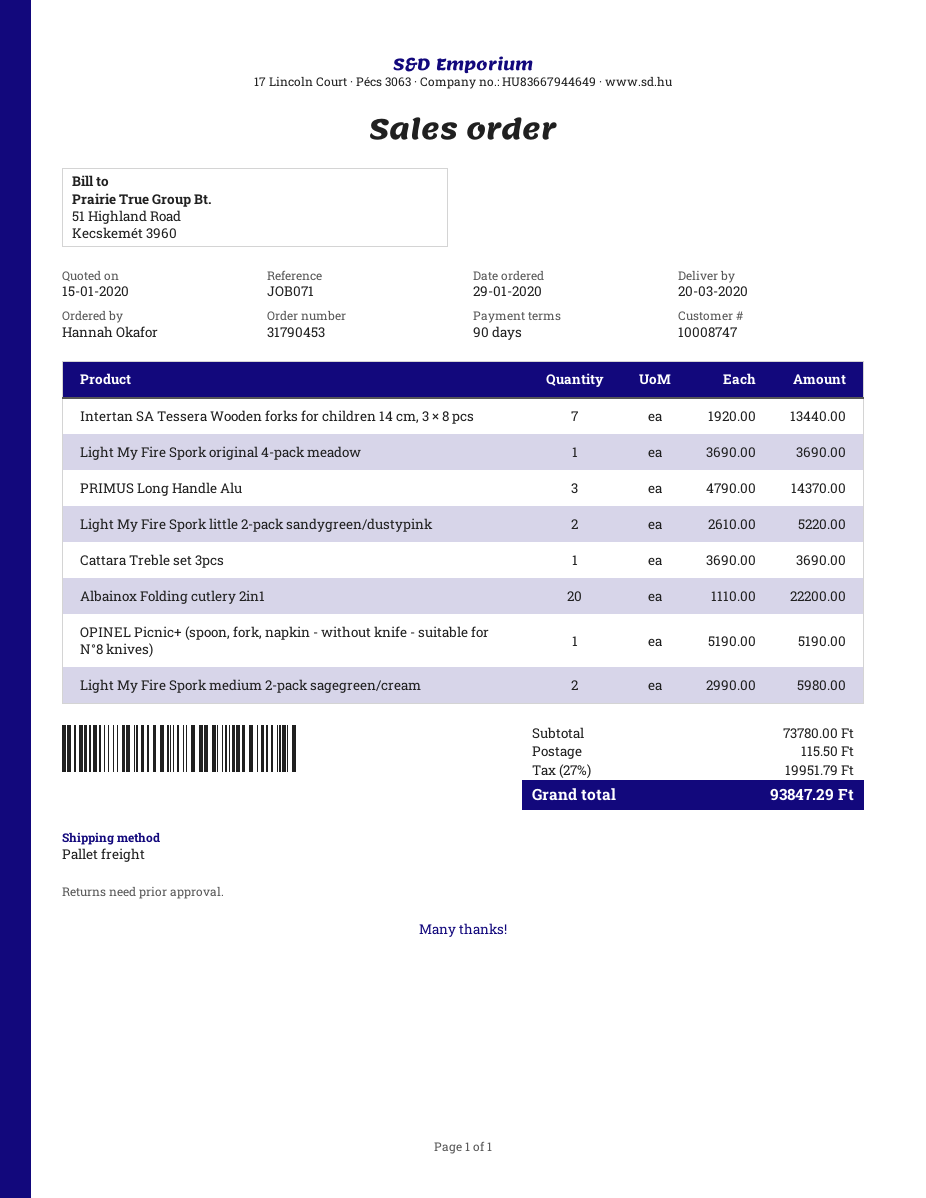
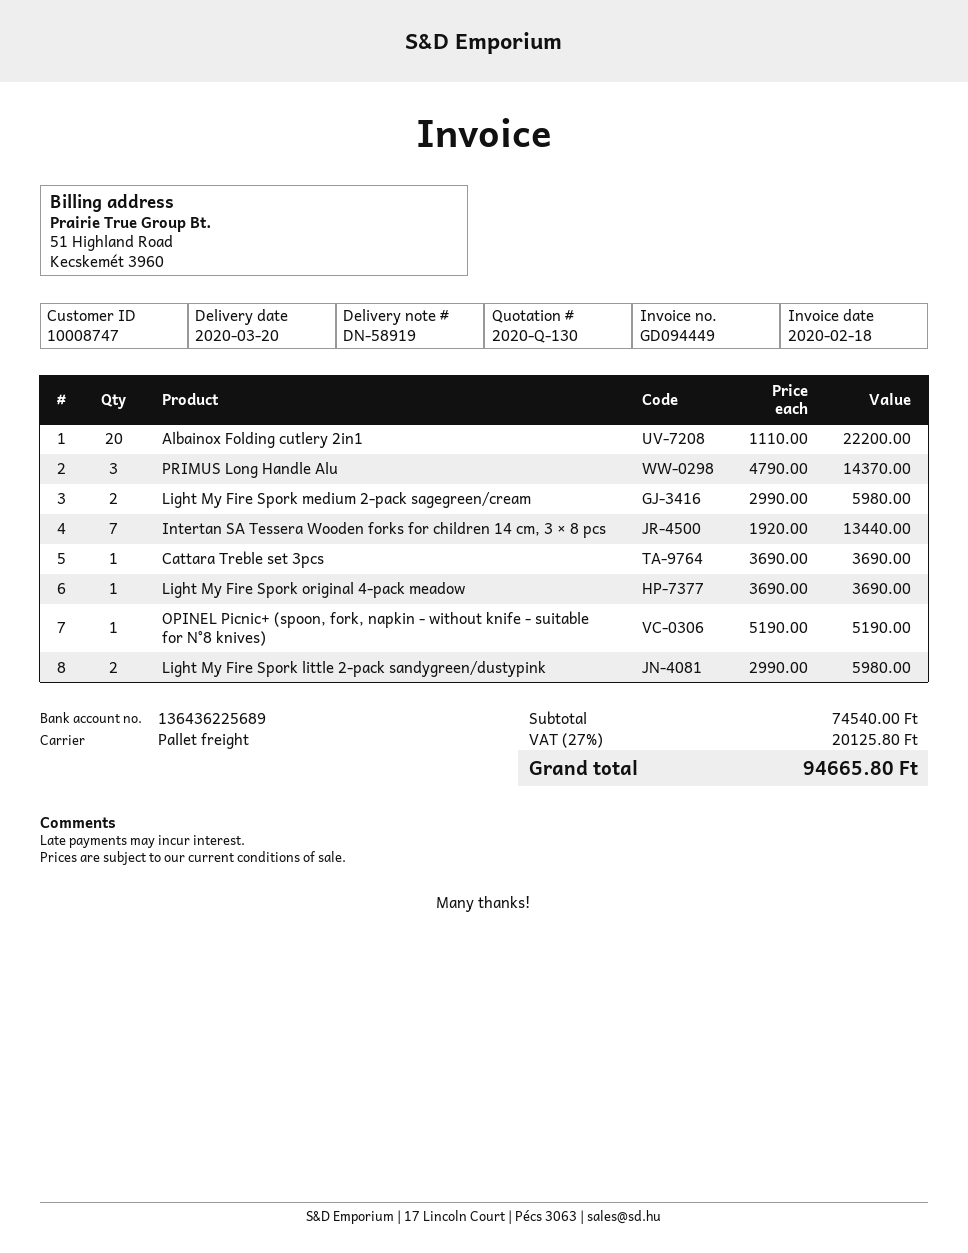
Light My Fire Spork little 2-pack sandygreen/dustypink: 2 x 2610.00 = 5220.00 -> 2 x 2990.00 = 5980.00
subtotal: 73780.00 -> 74540.00
shipping: 115.50 -> none
tax: 27% = 19951.79 -> 27% = 20125.80
total: 93847.29 -> 94665.80

